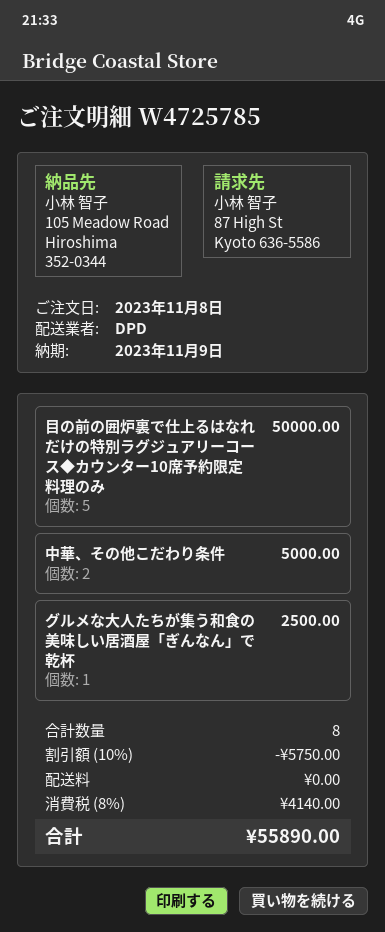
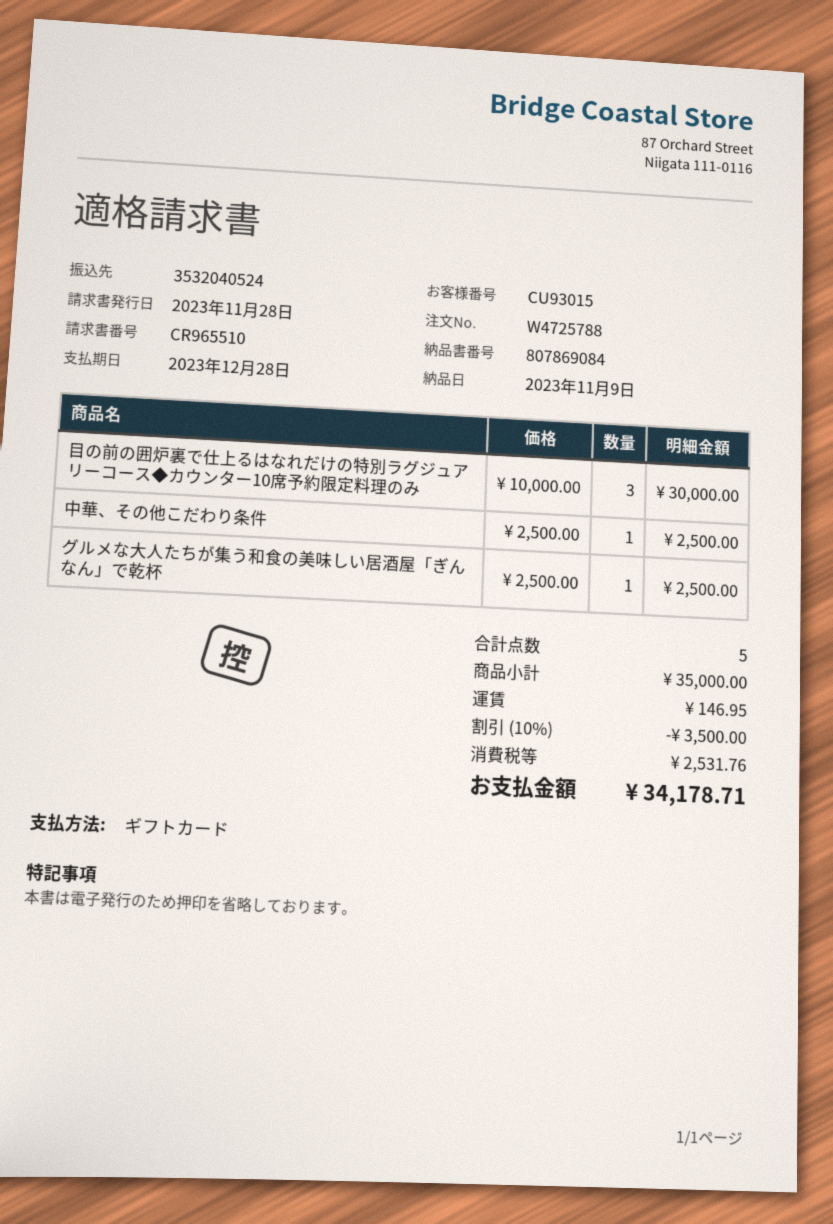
order number: W4725785 -> W4725788
目の前の囲炉裏で仕上るはなれだけの特別ラグジュアリーコース◆カウンター10席予約限定料理のみ: 5 for 50000.00 -> 3 for 30000.00
中華、その他こだわり条件: 2 for 5000.00 -> 1 for 2500.00
total quantity: 8 -> 5
discount: 10% = 5750.00 -> 10% = 3500.00
shipping: 0.00 -> 146.95
tax: 4140.00 -> 2531.76
total: 55890.00 -> 34178.71

